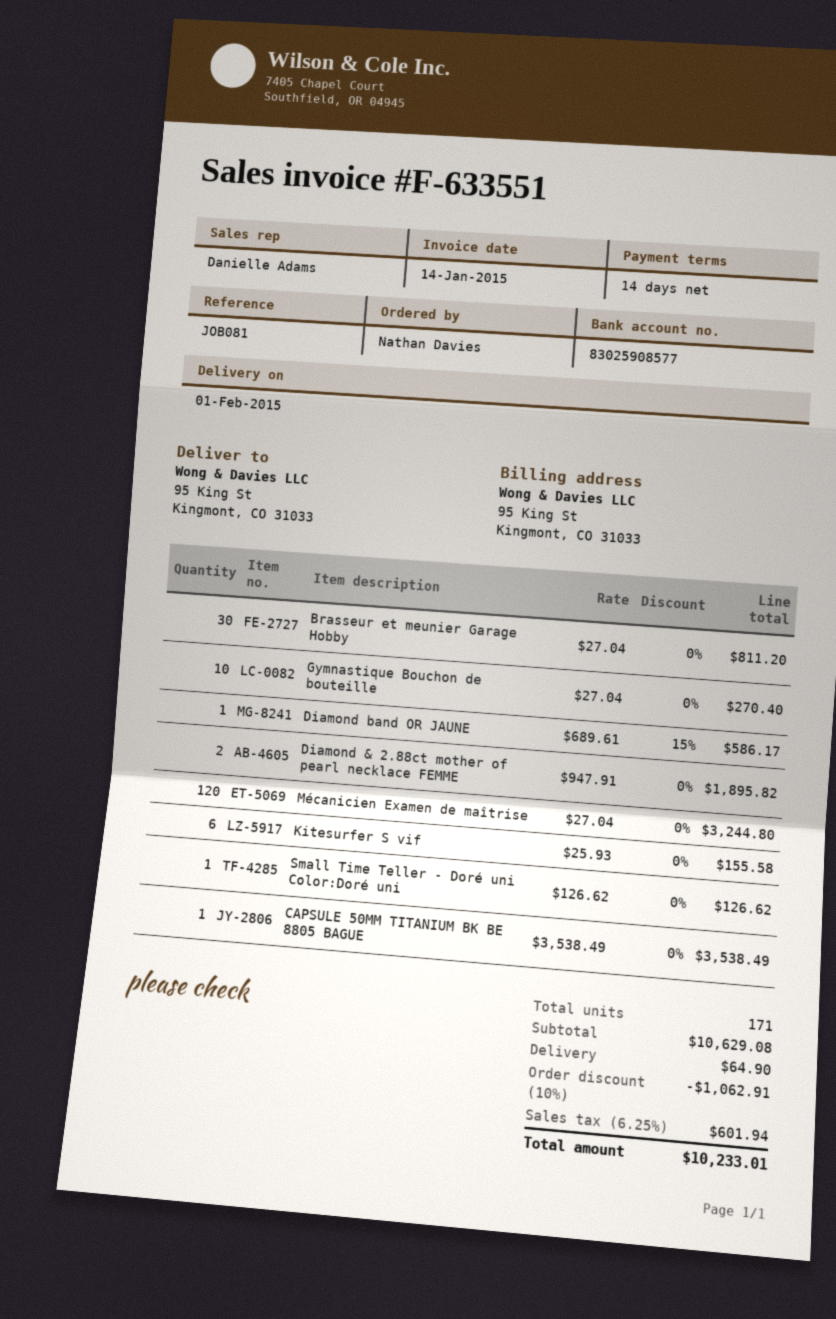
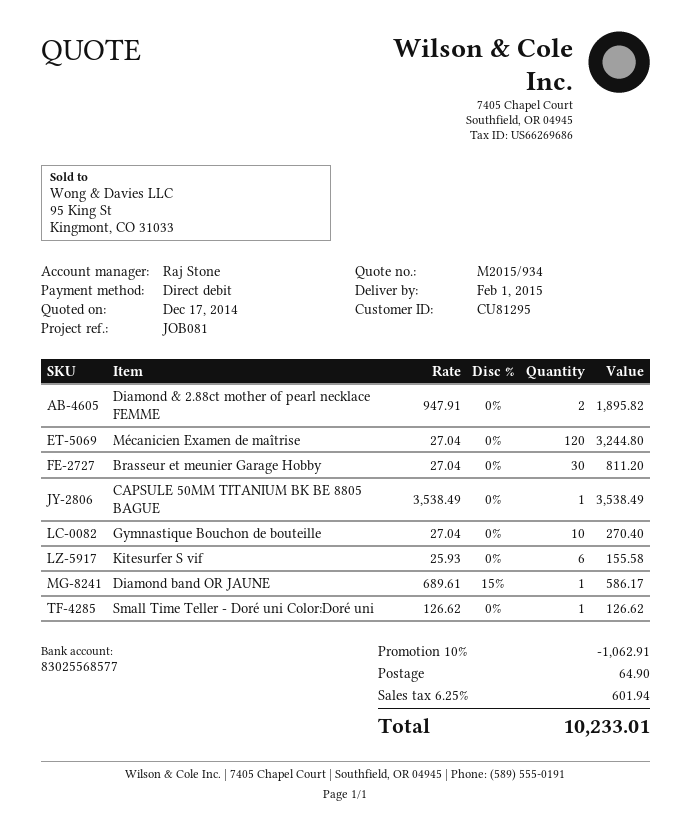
sales rep: Danielle Adams -> Raj Stone
bank account: 83025908577 -> 83025568577

